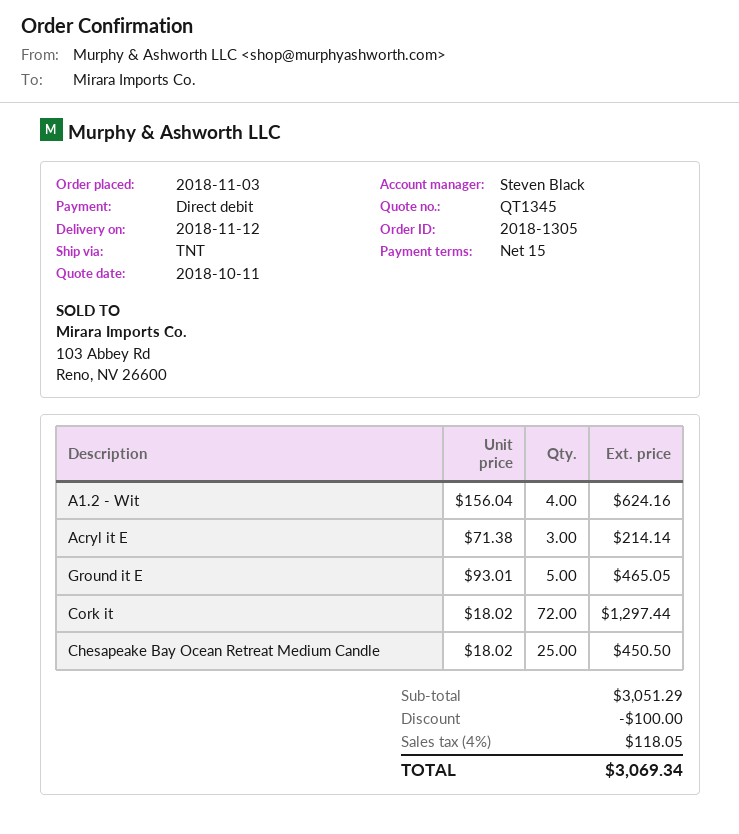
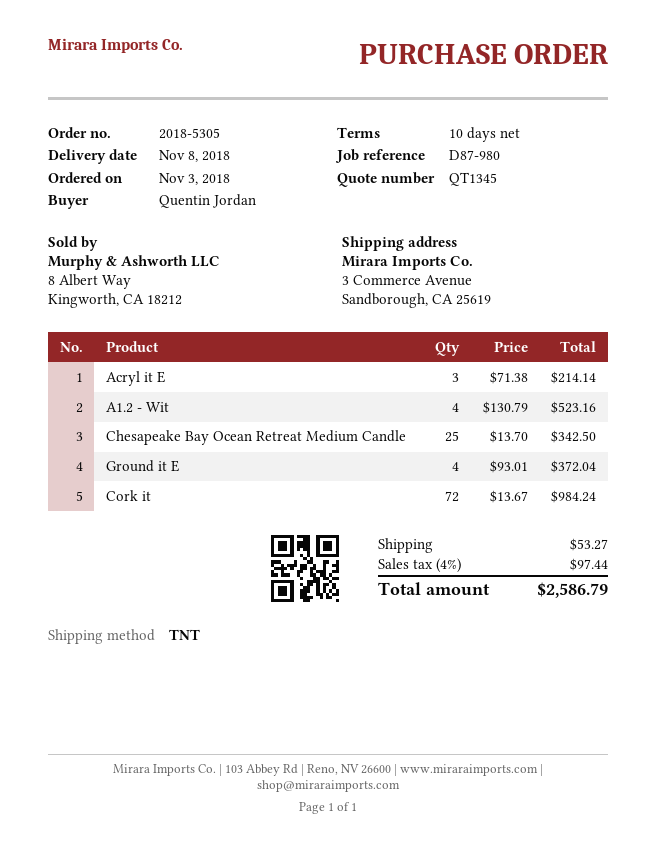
order number: 2018-1305 -> 2018-5305
delivery date: 2018-11-12 -> 2018-11-08
payment terms: 15 days -> 10 days
A1.2 - Wit: 4 x 156.04 = 624.16 -> 4 x 130.79 = 523.16
Ground it E: 5 x 93.01 = 465.05 -> 4 x 93.01 = 372.04
Cork it: 72 x 18.02 = 1297.44 -> 72 x 13.67 = 984.24
Chesapeake Bay Ocean Retreat Medium Candle: 25 x 18.02 = 450.50 -> 25 x 13.70 = 342.50
discount: 100.00 -> none
shipping: none -> 53.27
tax: 4% = 118.05 -> 4% = 97.44
total: 3069.34 -> 2586.79

